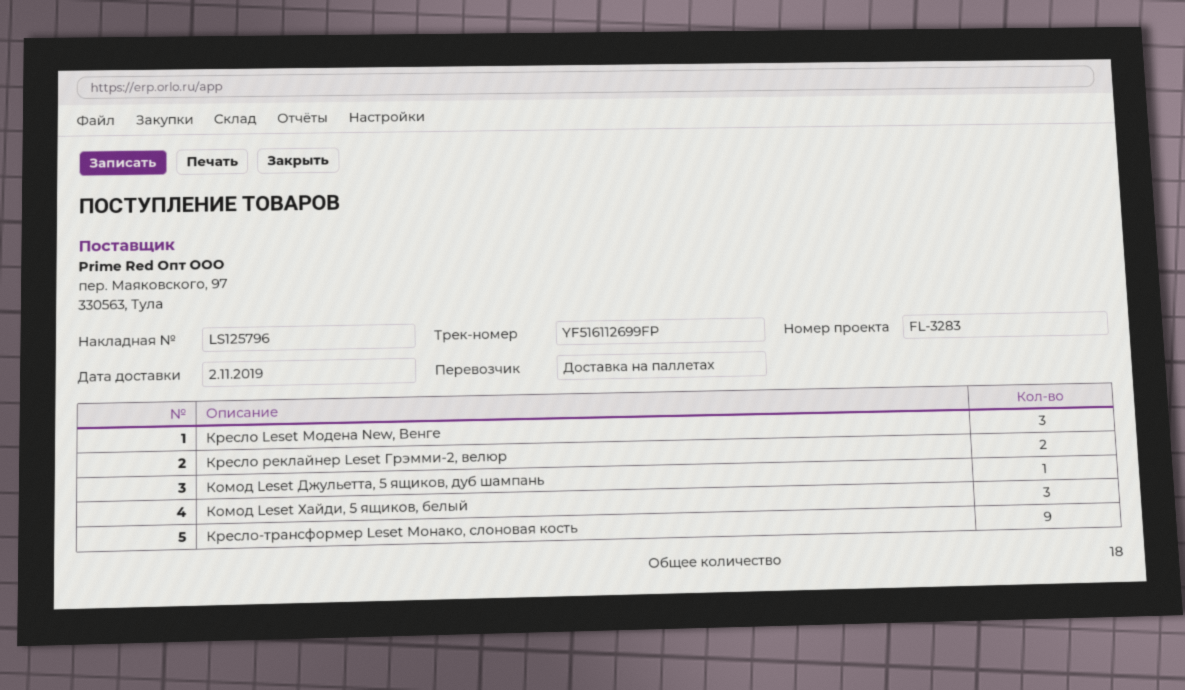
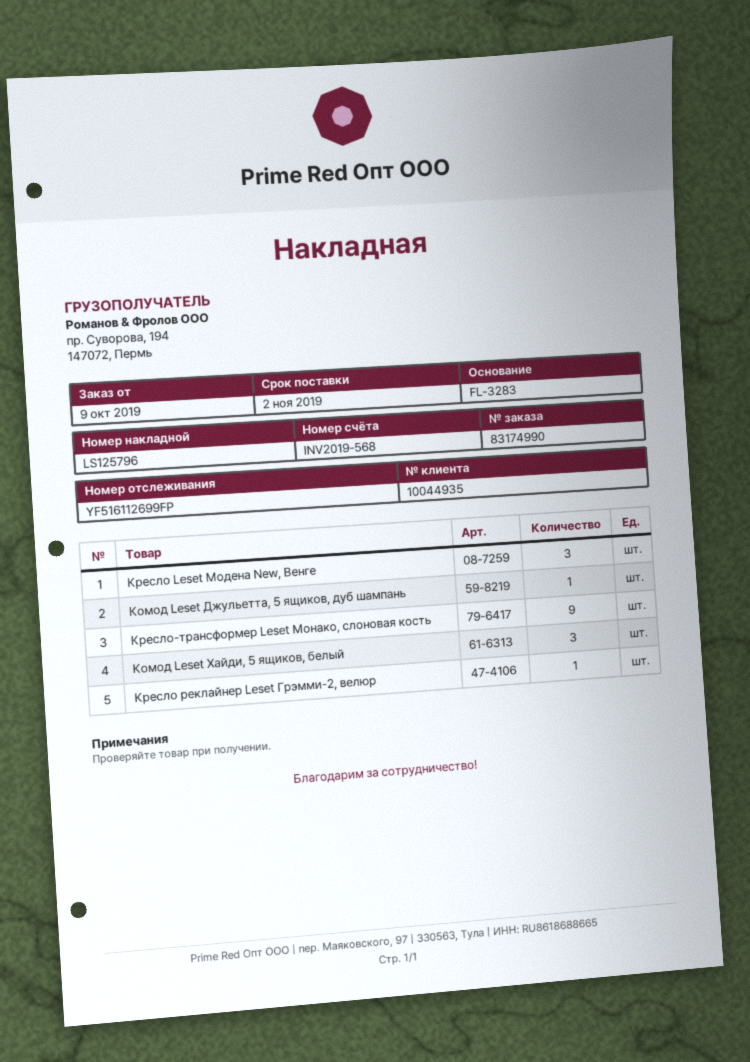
Кресло реклайнер Leset Грэмми-2, велюр: 2 -> 1

